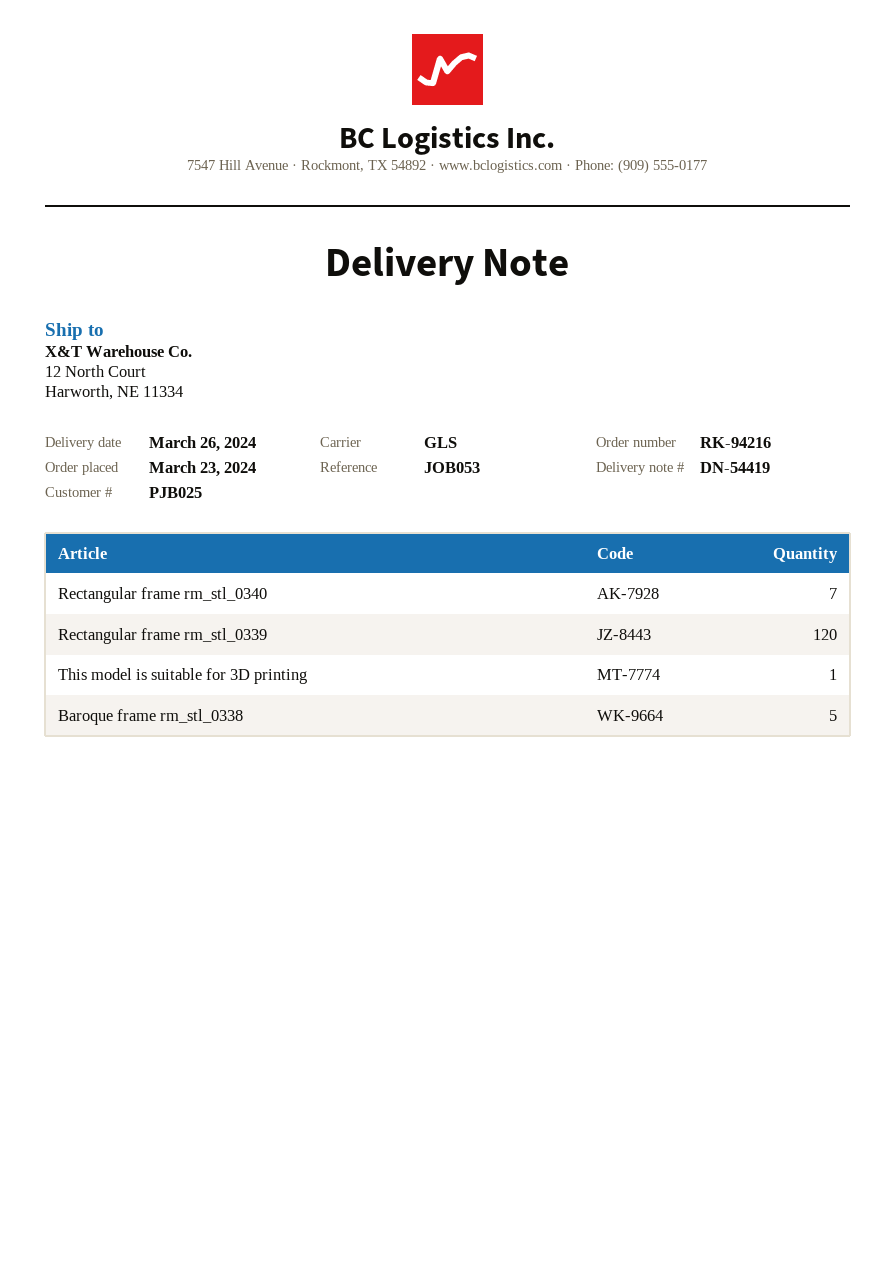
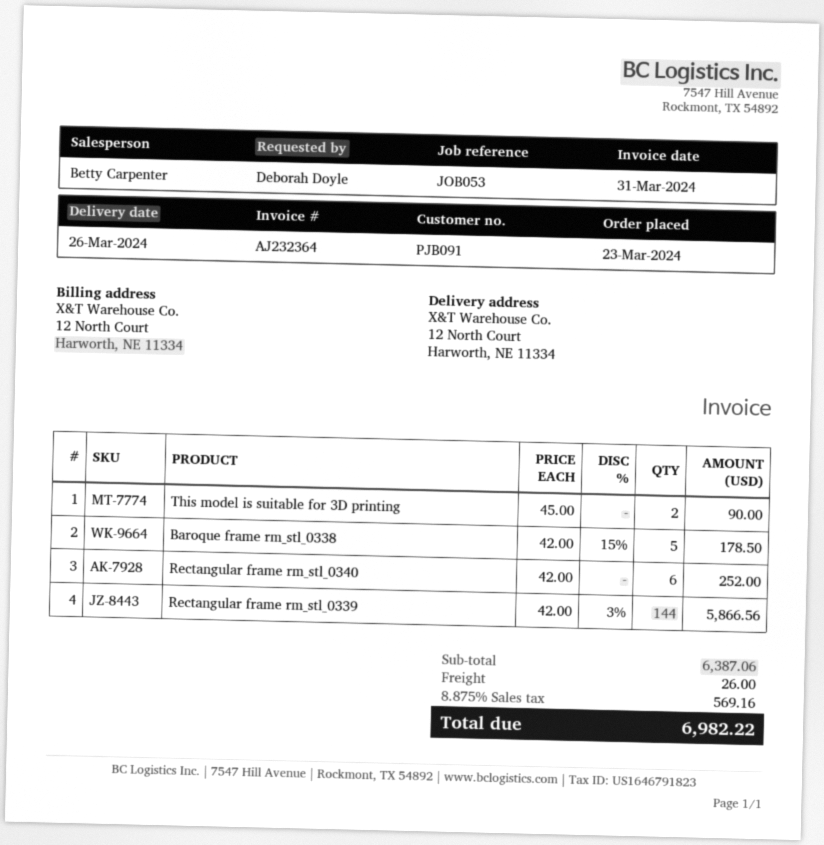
customer number: PJB025 -> PJB091
Rectangular frame rm_stl_0340: 7 -> 6
Rectangular frame rm_stl_0339: 120 -> 144
This model is suitable for 3D printing: 1 -> 2

